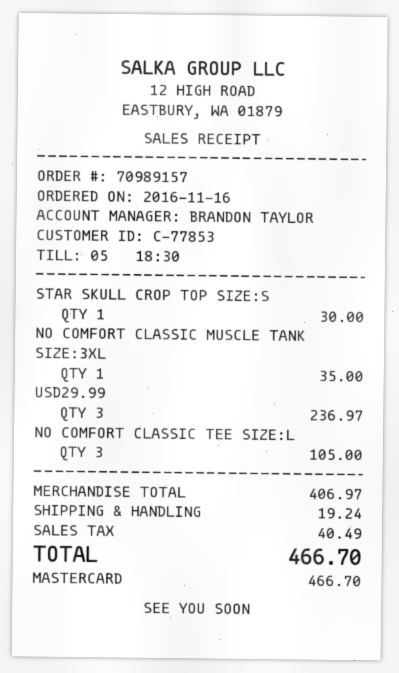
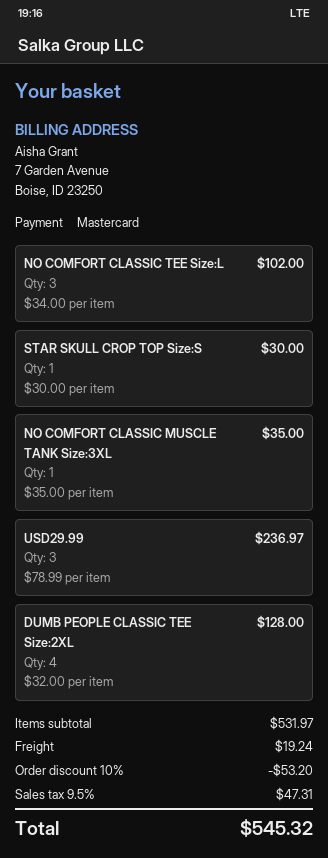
NO COMFORT CLASSIC TEE SIZE:L: 3 for 105.00 -> 3 for 102.00
DUMB PEOPLE CLASSIC TEE Size:2XL: none -> 4 for 128.00
subtotal: 406.97 -> 531.97
discount: none -> 10% = 53.20
tax: 40.49 -> 47.31
total: 466.70 -> 545.32

